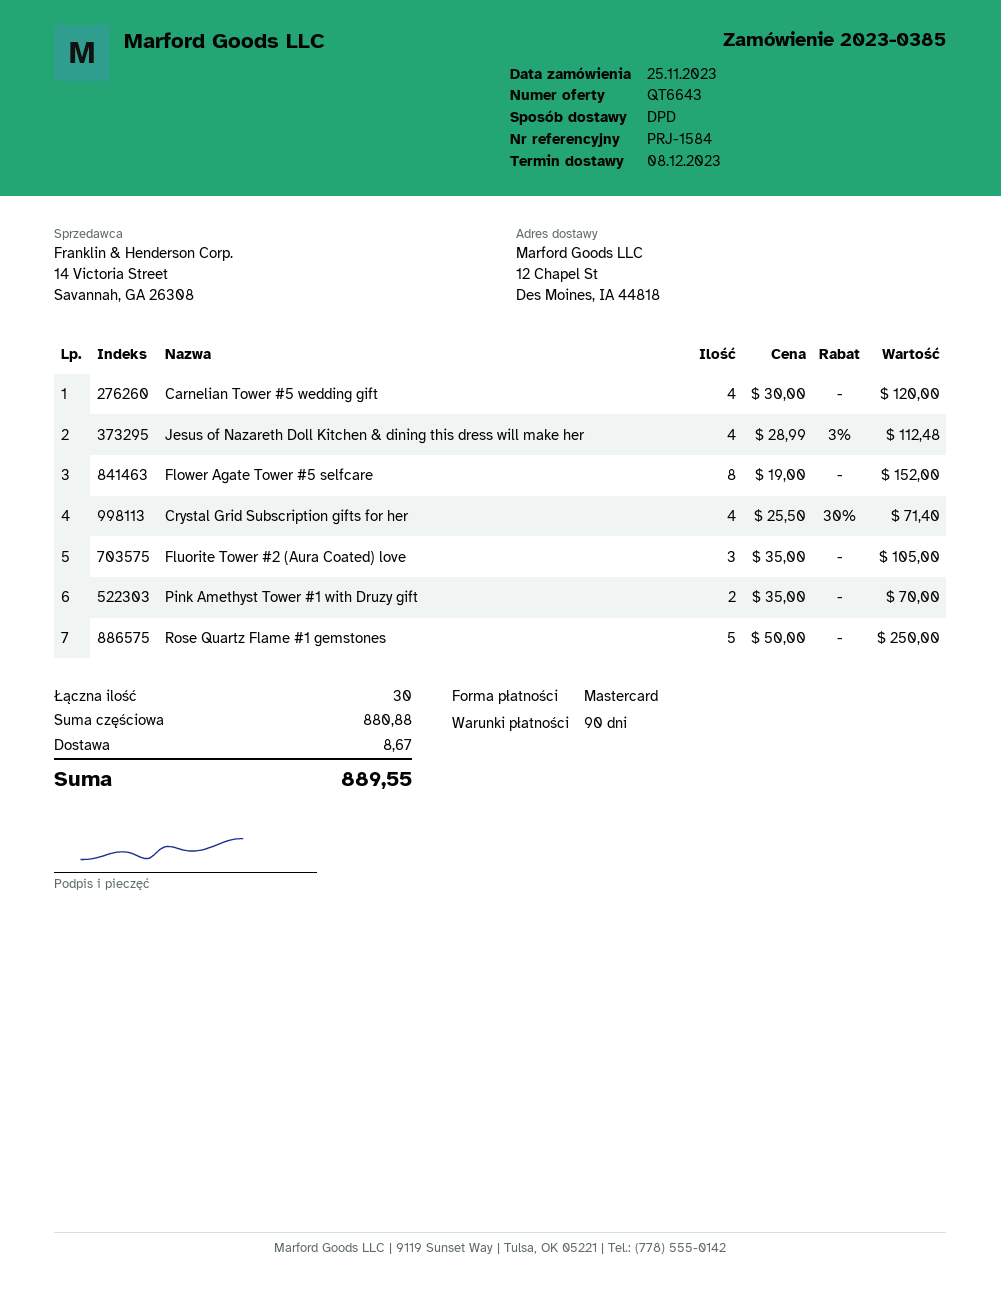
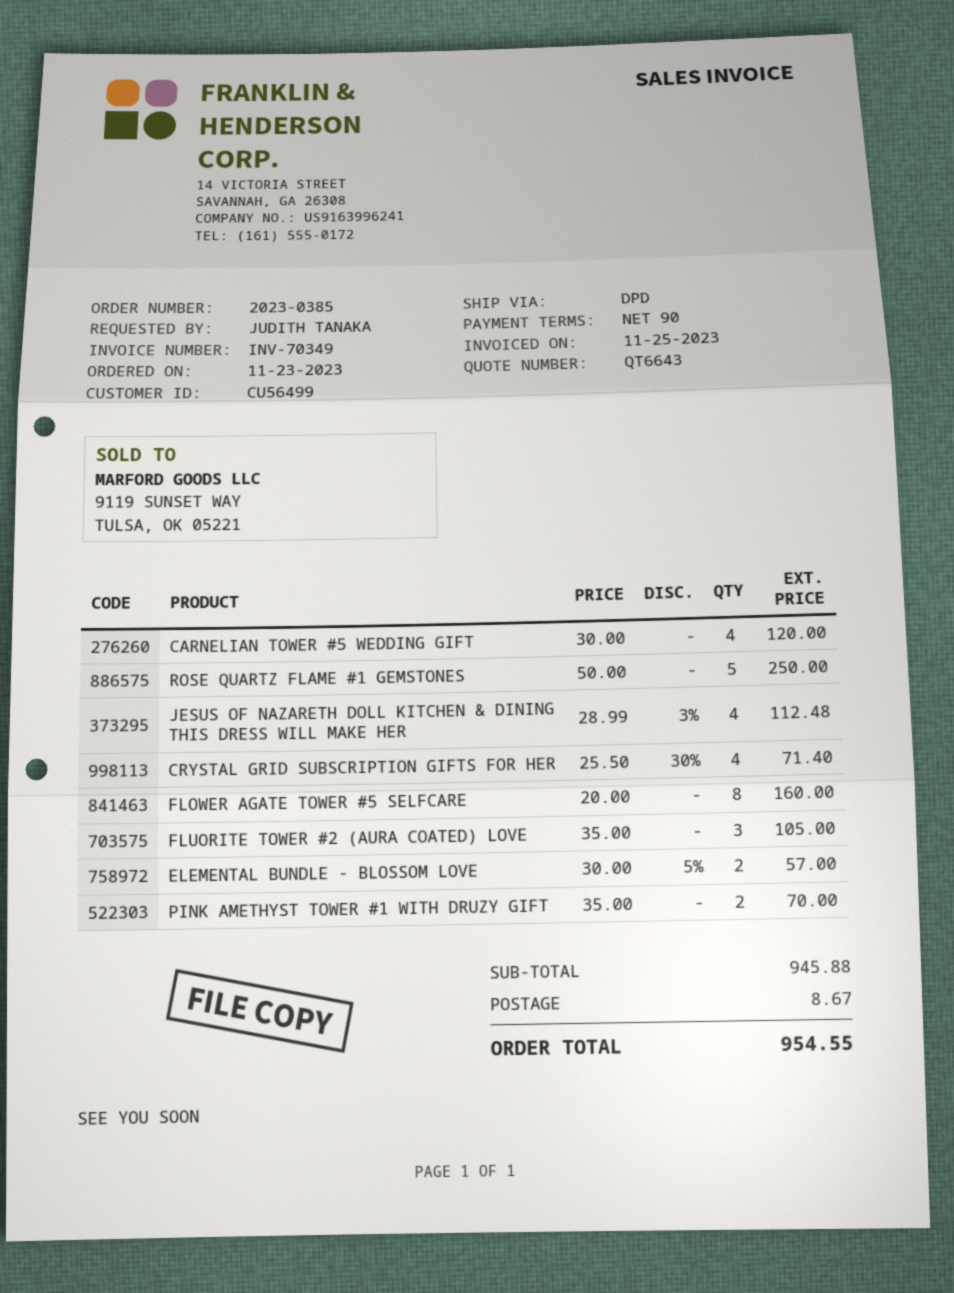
order date: 2023-11-25 -> 2023-11-23
Flower Agate Tower #5 selfcare: 8 x 19.00 = 152.00 -> 8 x 20.00 = 160.00
ELEMENTAL BUNDLE - BLOSSOM LOVE: none -> 2 x 30.00 - 5% = 57.00
subtotal: 880.88 -> 945.88
total: 889.55 -> 954.55

